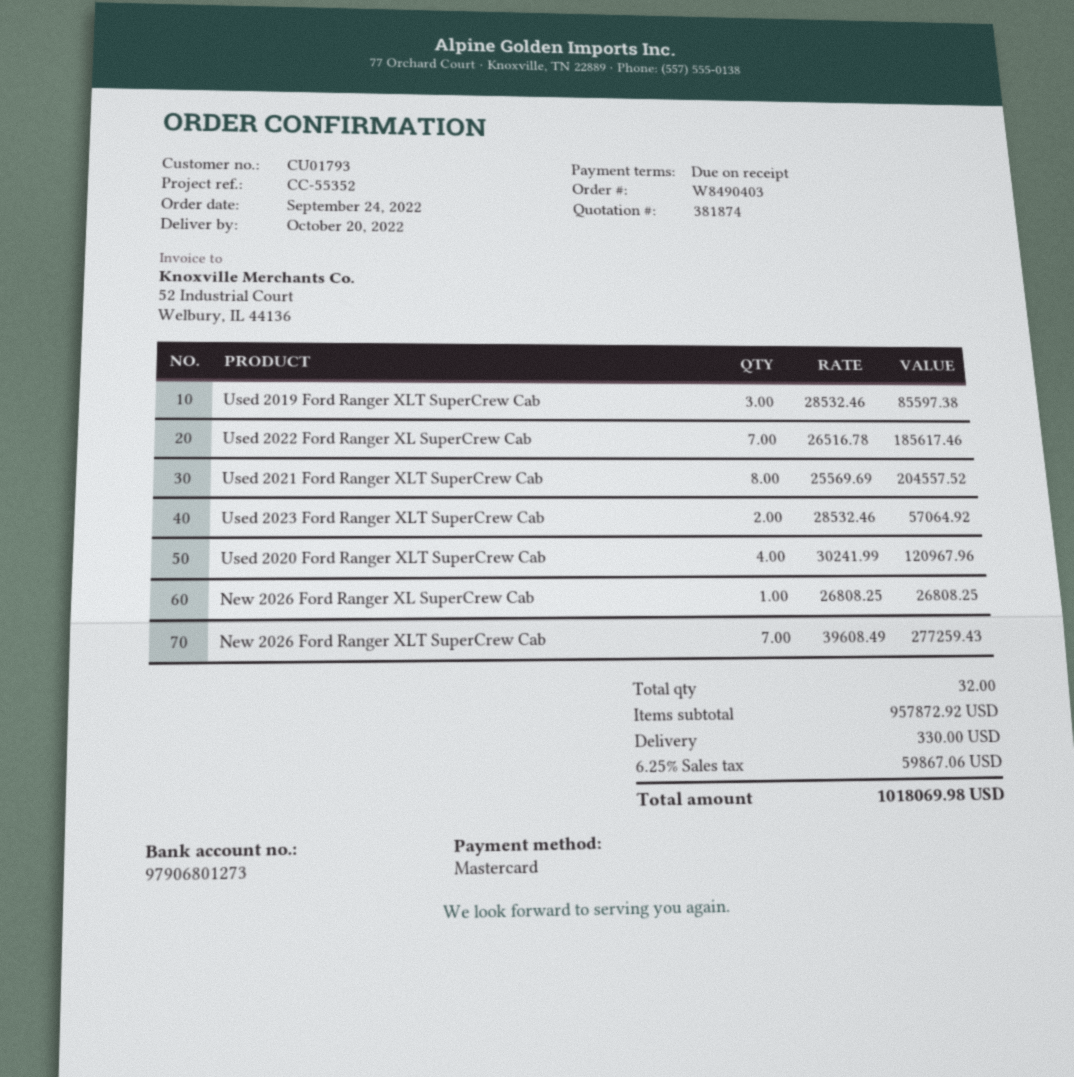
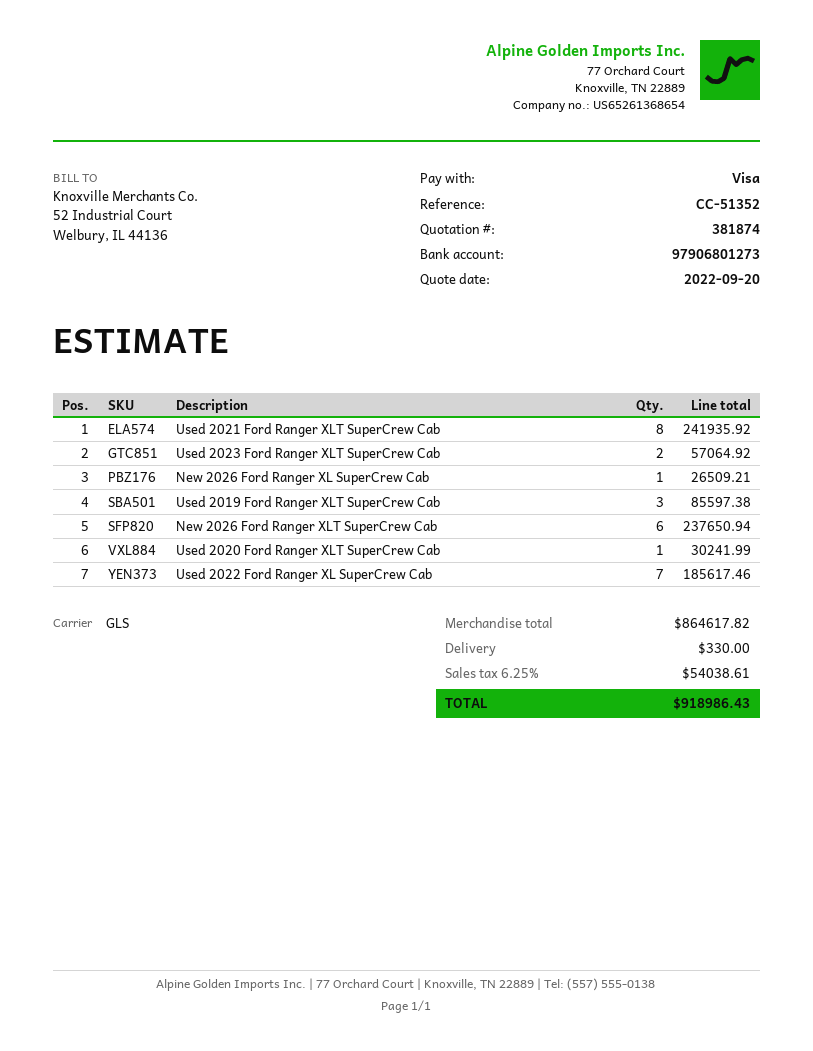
reference: CC-55352 -> CC-51352
payment method: Mastercard -> Visa
Used 2021 Ford Ranger XLT SuperCrew Cab: 8 for 204557.52 -> 8 for 241935.92
Used 2020 Ford Ranger XLT SuperCrew Cab: 4 for 120967.96 -> 1 for 30241.99
New 2026 Ford Ranger XL SuperCrew Cab: 1 for 26808.25 -> 1 for 26509.21
New 2026 Ford Ranger XLT SuperCrew Cab: 7 for 277259.43 -> 6 for 237650.94
subtotal: 957872.92 -> 864617.82
tax: 6.25% = 59867.06 -> 6.25% = 54038.61
total: 1018069.98 -> 918986.43

